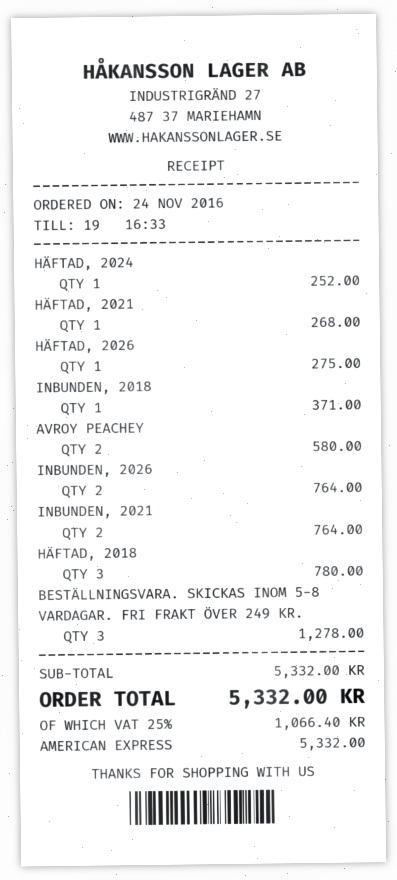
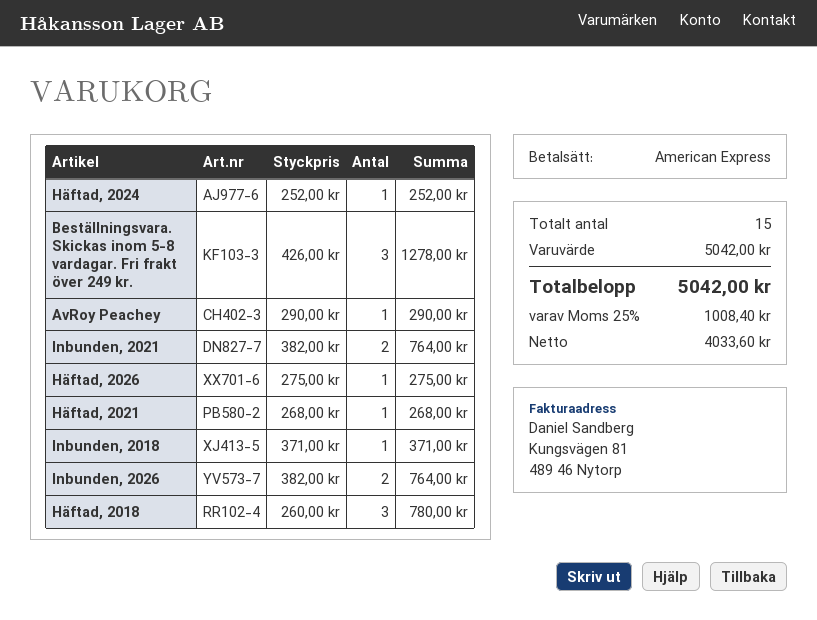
AVROY PEACHEY: 2 for 580.00 -> 1 for 290.00
subtotal: 5332.00 -> 5042.00
tax: 25% = 1066.40 -> 25% = 1008.40
total: 5332.00 -> 5042.00

